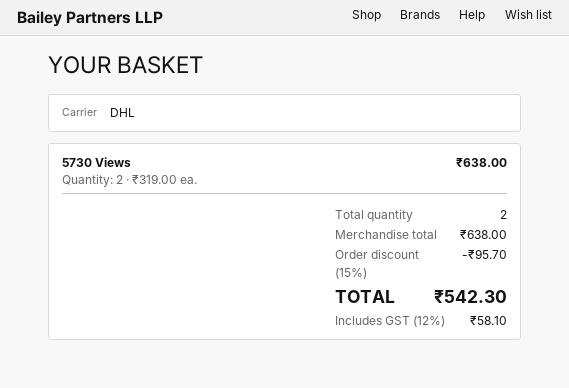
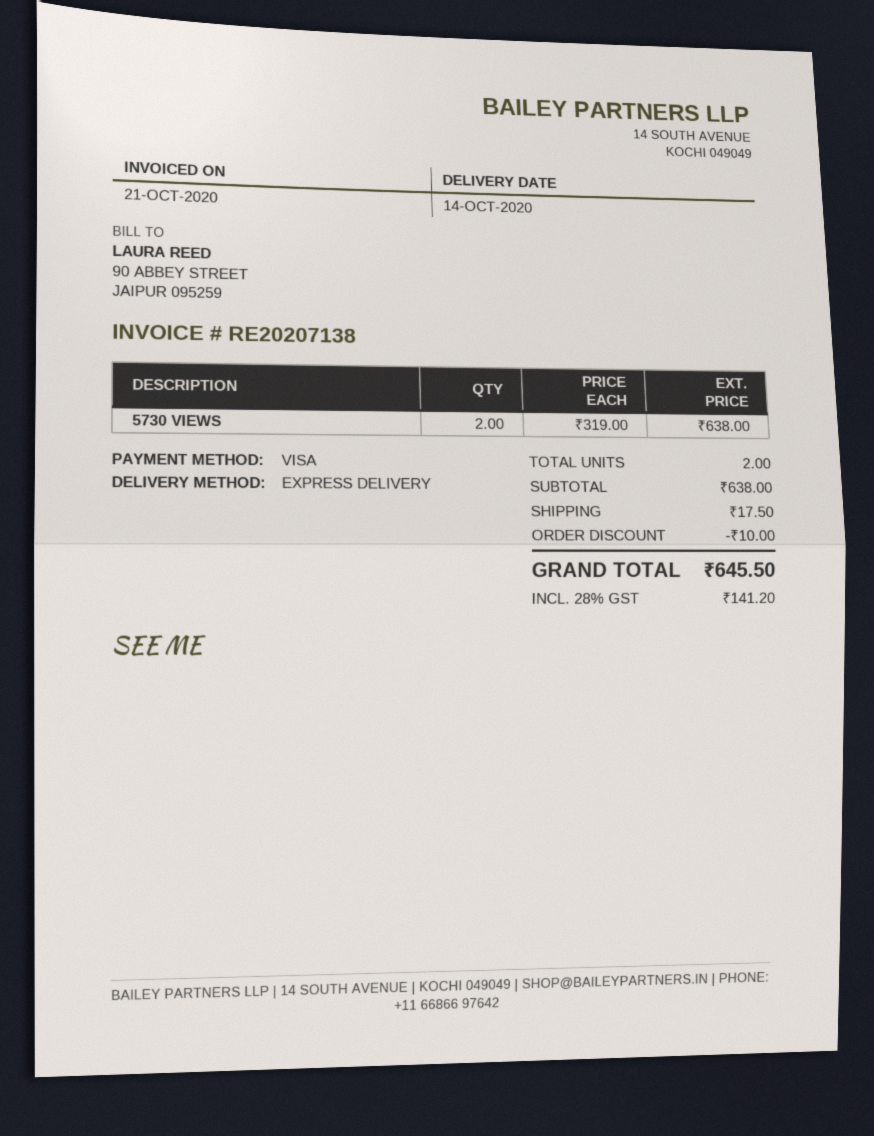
shipping method: DHL -> express
discount: 95.70 -> 10.00
shipping: none -> 17.50
tax: 12% = 58.10 -> 28% = 141.20
total: 542.30 -> 645.50

